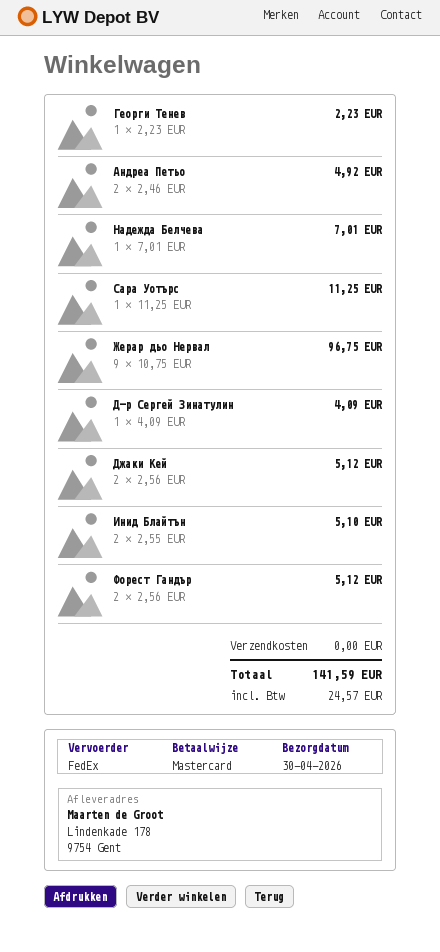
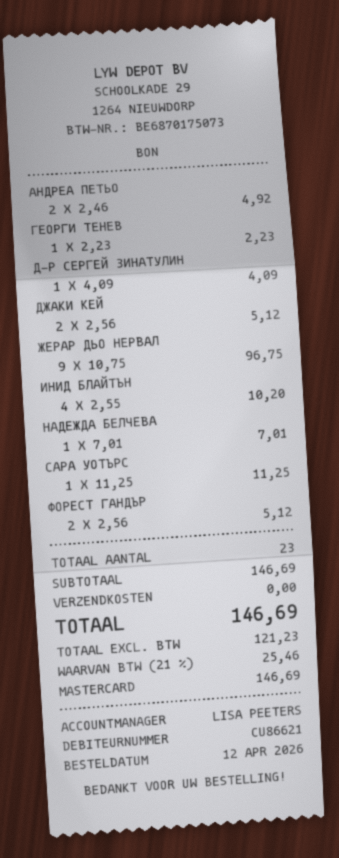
Инид Блайтън: 2 x 2.55 = 5.10 -> 4 x 2.55 = 10.20
tax: 24.57 -> 25.46
total: 141.59 -> 146.69

